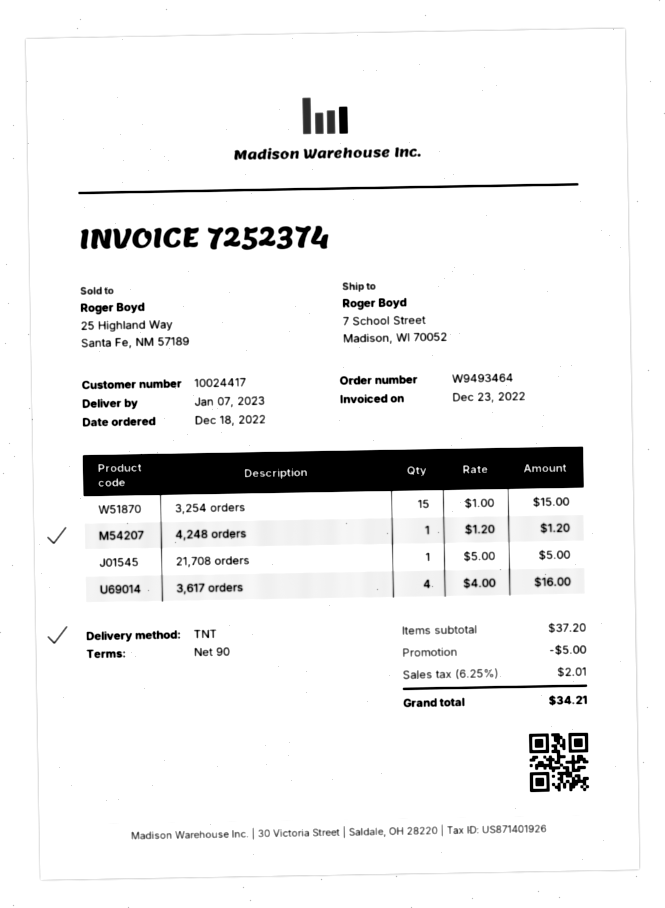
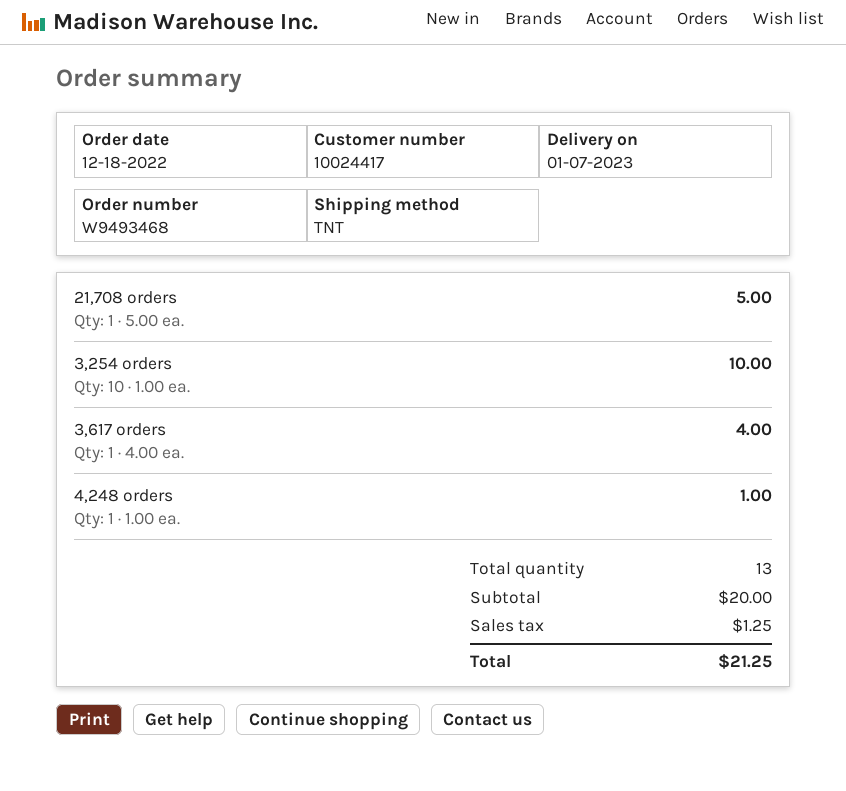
order number: W9493464 -> W9493468
3,254 orders: 15 x 1.00 = 15.00 -> 10 x 1.00 = 10.00
4,248 orders: 1 x 1.20 = 1.20 -> 1 x 1.00 = 1.00
3,617 orders: 4 x 4.00 = 16.00 -> 1 x 4.00 = 4.00
subtotal: 37.20 -> 20.00
discount: 5.00 -> none
tax: 2.01 -> 1.25
total: 34.21 -> 21.25

